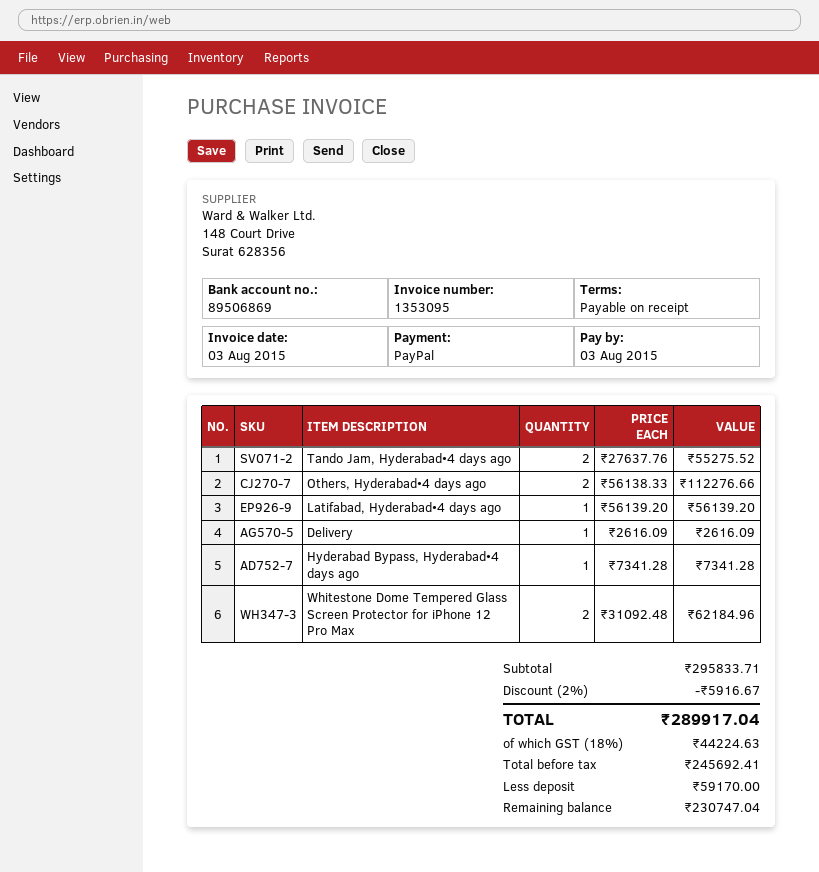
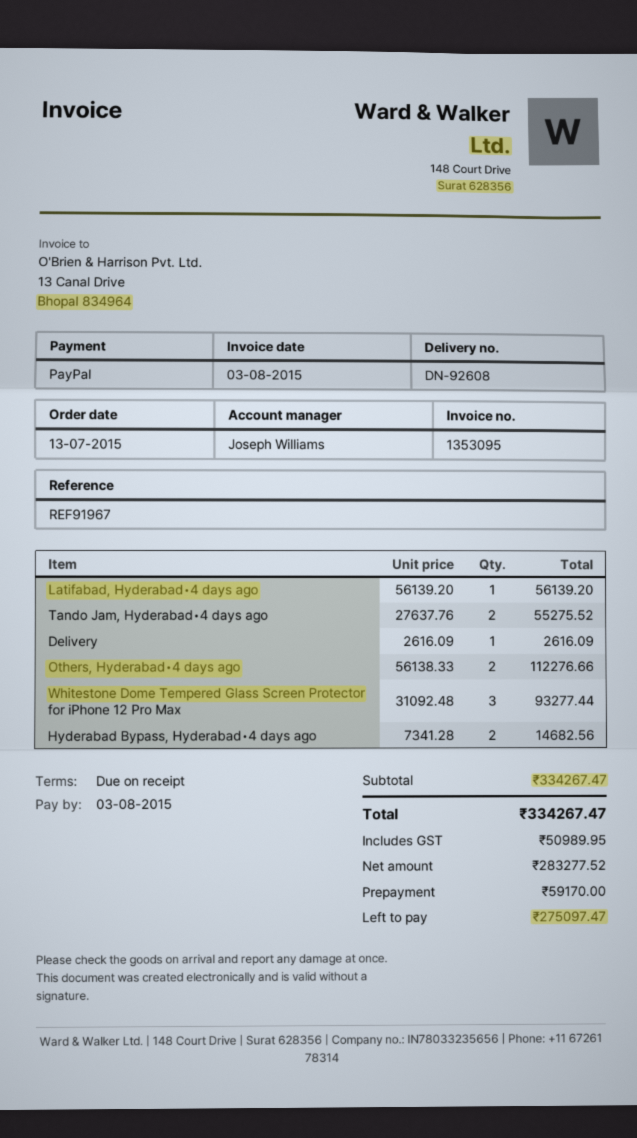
Hyderabad Bypass, Hyderabad•4 days ago: 1 x 7341.28 = 7341.28 -> 2 x 7341.28 = 14682.56
Whitestone Dome Tempered Glass Screen Protector for iPhone 12 Pro Max: 2 x 31092.48 = 62184.96 -> 3 x 31092.48 = 93277.44
subtotal: 295833.71 -> 334267.47
discount: 2% = 5916.67 -> none
net: 245692.41 -> 283277.52
tax: 44224.63 -> 50989.95
total: 289917.04 -> 334267.47
balance: 230747.04 -> 275097.47

